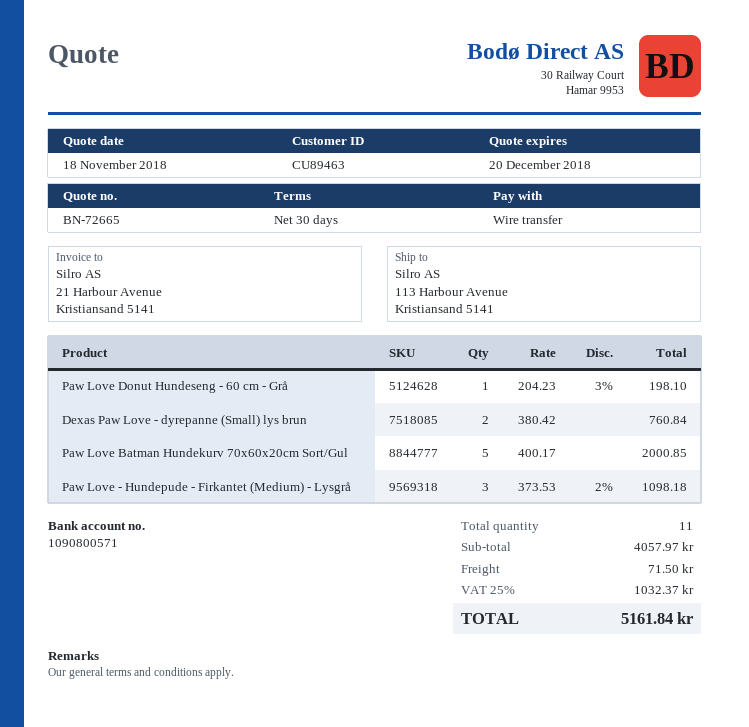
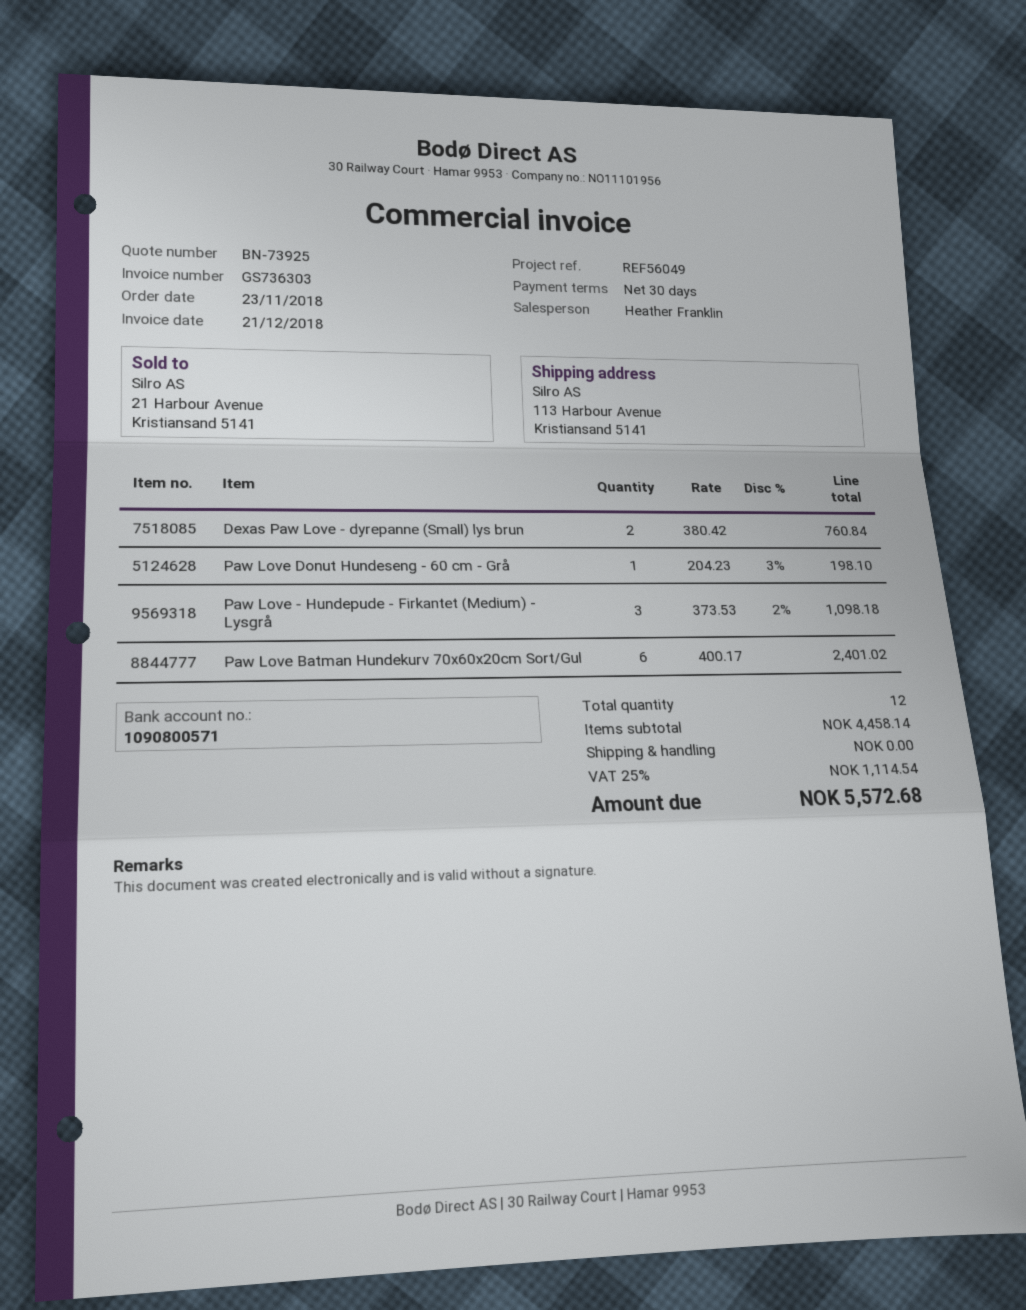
quote number: BN-72665 -> BN-73925
Paw Love Batman Hundekurv 70x60x20cm Sort/Gul: 5 x 400.17 = 2000.85 -> 6 x 400.17 = 2401.02
total quantity: 11 -> 12
subtotal: 4057.97 -> 4458.14
shipping: 71.50 -> 0.00
tax: 25% = 1032.37 -> 25% = 1114.54
total: 5161.84 -> 5572.68

